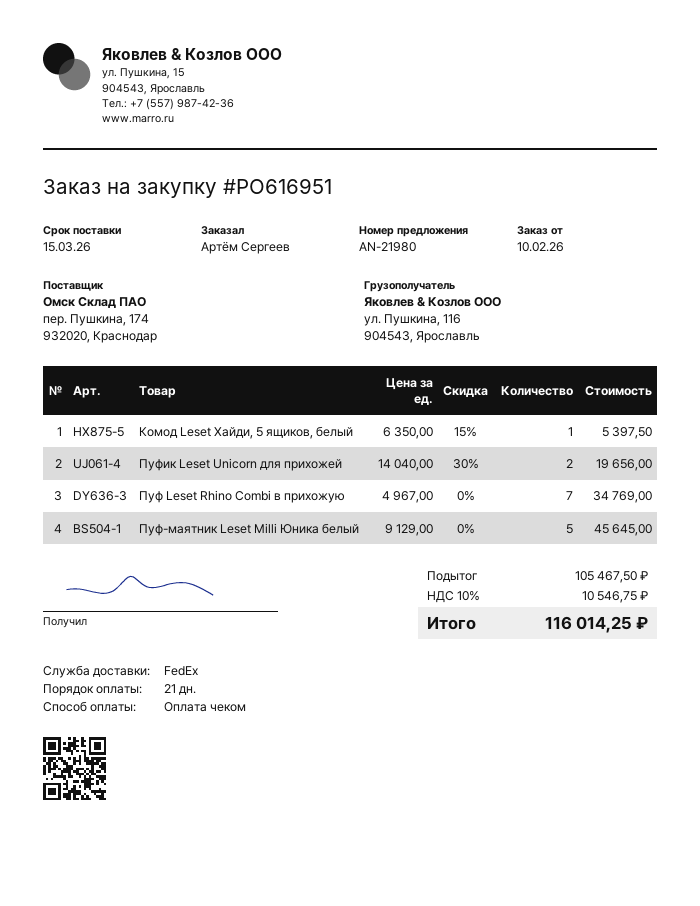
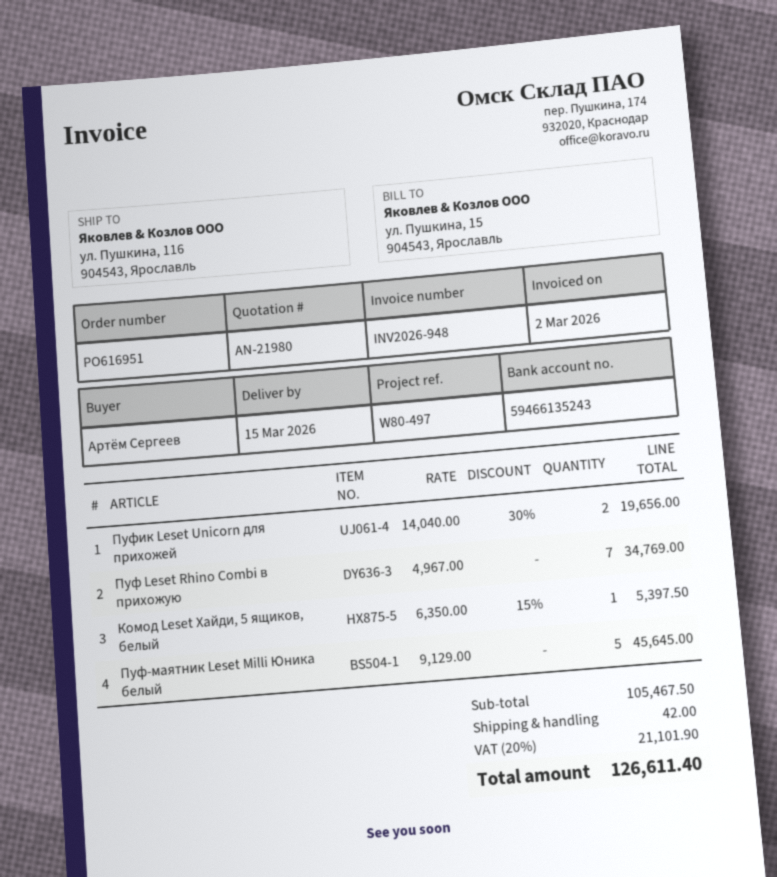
shipping: none -> 42.00
tax: 10% = 10546.75 -> 20% = 21101.90
total: 116014.25 -> 126611.40

